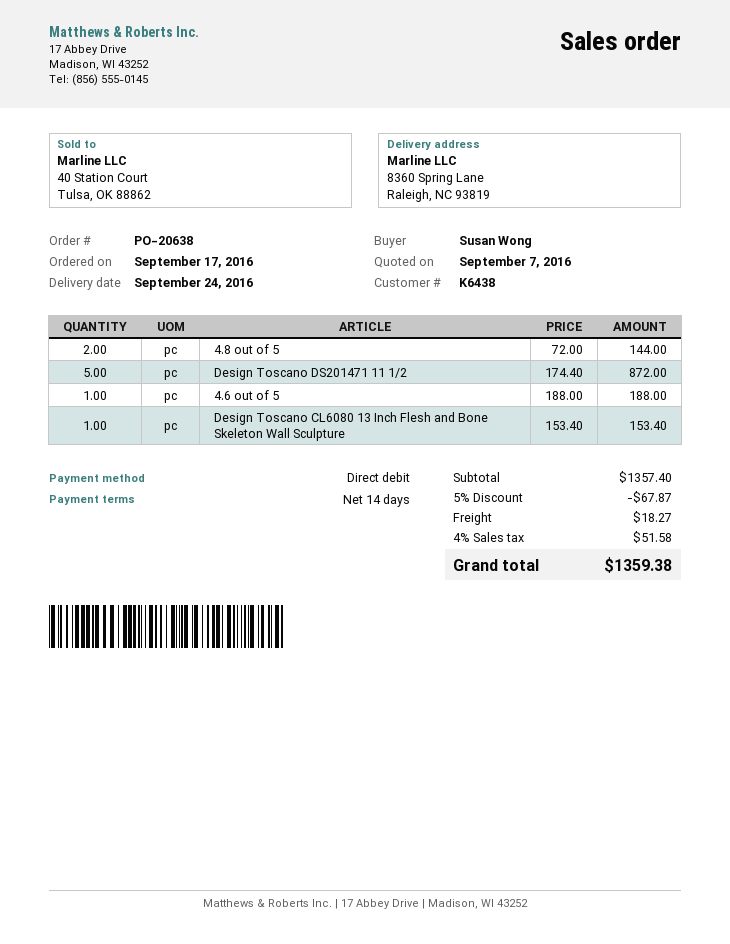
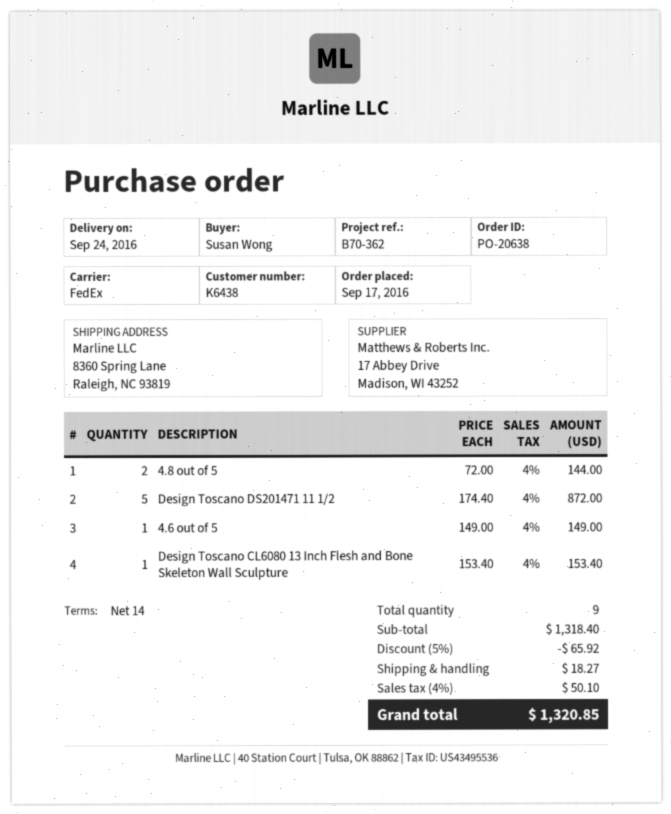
4.6 out of 5: 1 x 188.00 = 188.00 -> 1 x 149.00 = 149.00
subtotal: 1357.40 -> 1318.40
discount: 5% = 67.87 -> 5% = 65.92
tax: 4% = 51.58 -> 4% = 50.10
total: 1359.38 -> 1320.85

